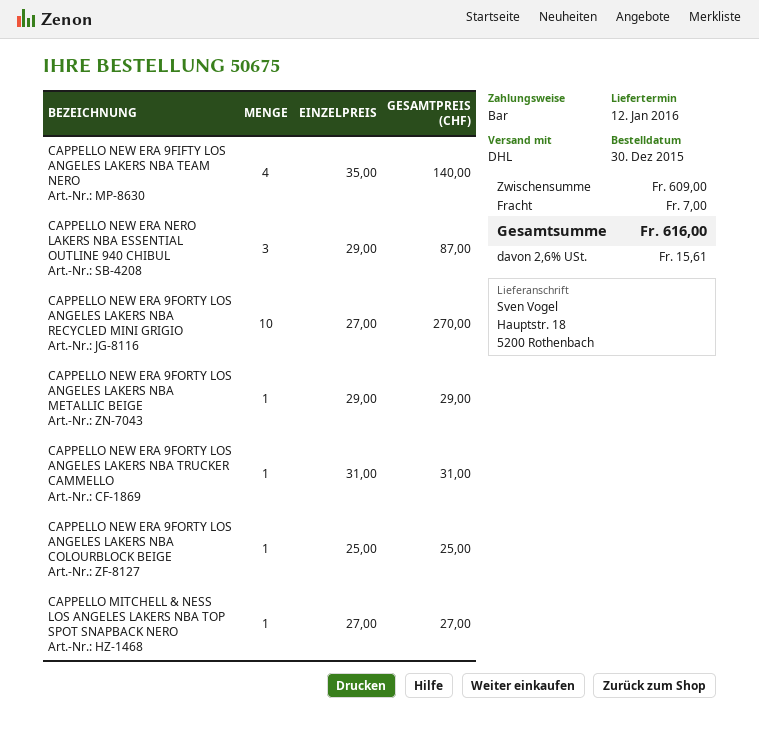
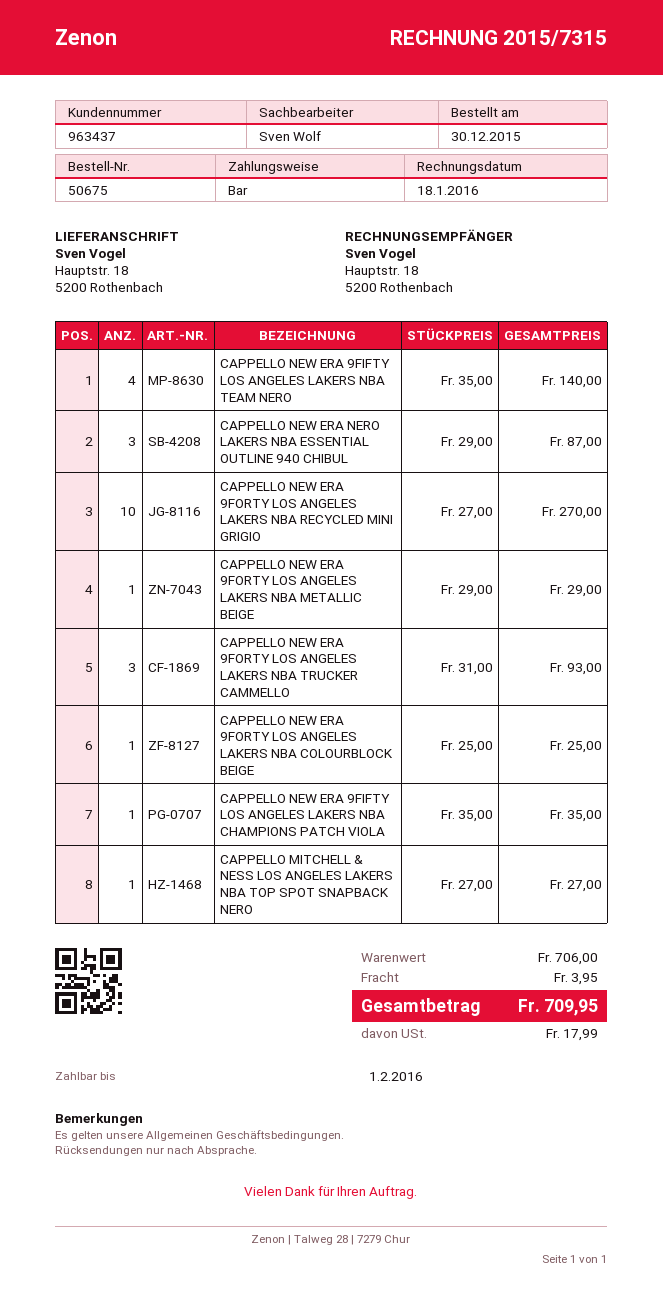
CAPPELLO NEW ERA 9FORTY LOS ANGELES LAKERS NBA TRUCKER CAMMELLO: 1 x 31.00 = 31.00 -> 3 x 31.00 = 93.00
CAPPELLO NEW ERA 9FIFTY LOS ANGELES LAKERS NBA CHAMPIONS PATCH VIOLA: none -> 1 x 35.00 = 35.00
subtotal: 609.00 -> 706.00
shipping: 7.00 -> 3.95
tax: 15.61 -> 17.99
total: 616.00 -> 709.95

